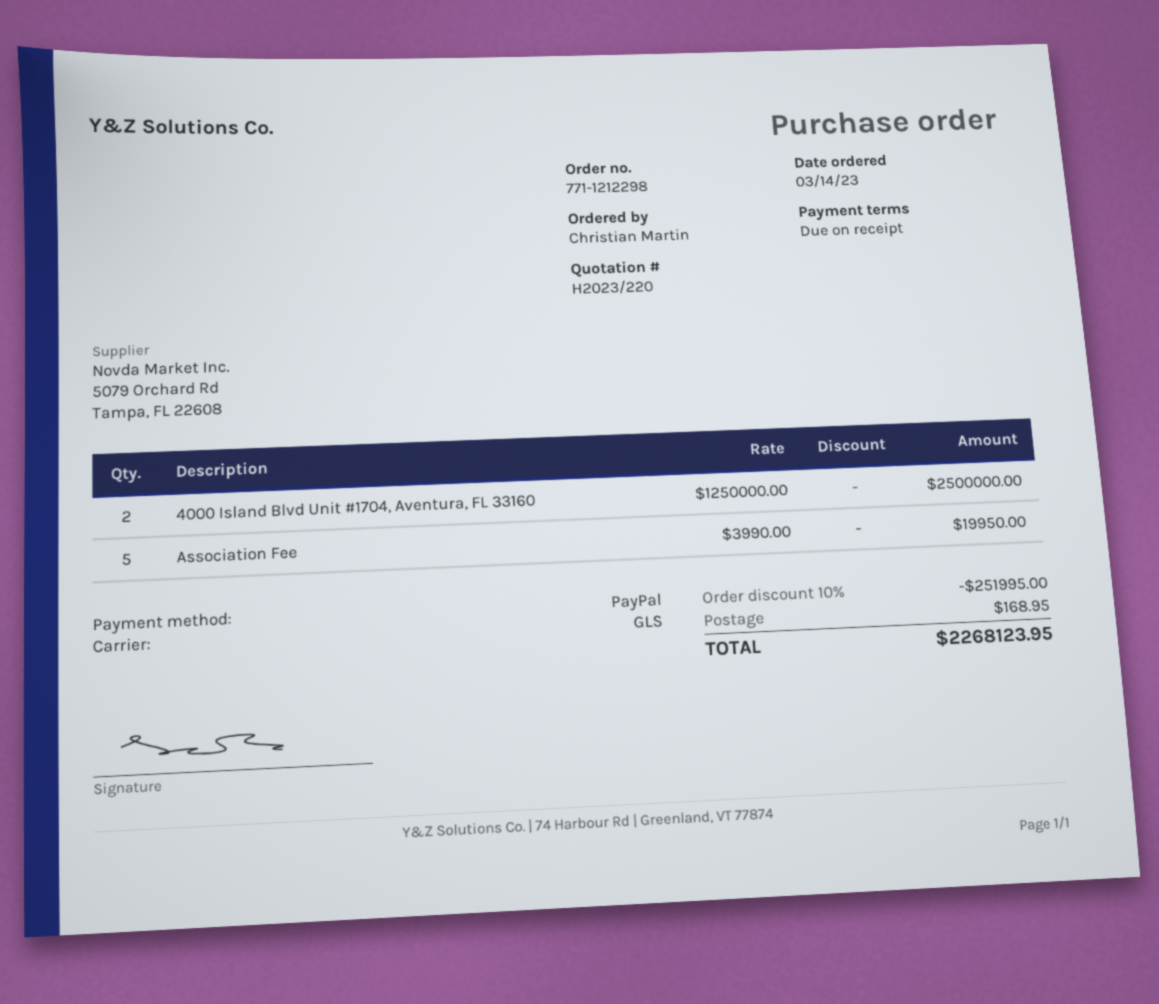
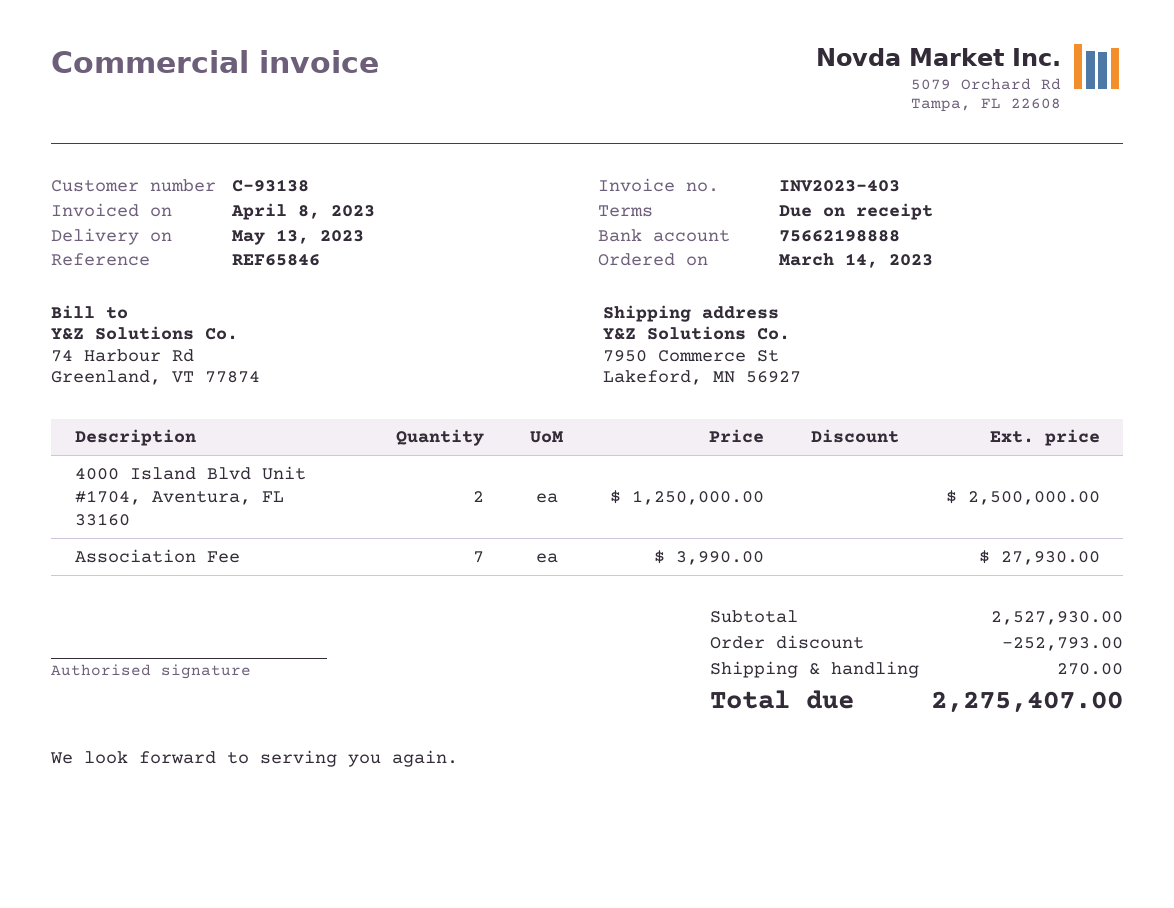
Association Fee: 5 x 3990.00 = 19950.00 -> 7 x 3990.00 = 27930.00
discount: 251995.00 -> 252793.00
shipping: 168.95 -> 270.00
total: 2268123.95 -> 2275407.00

